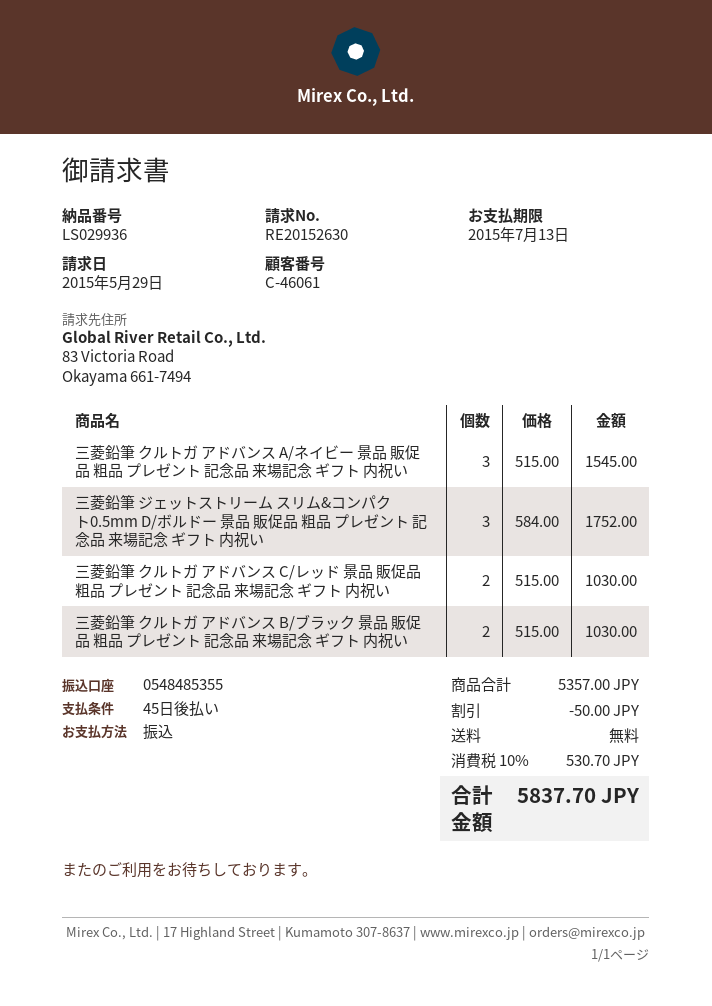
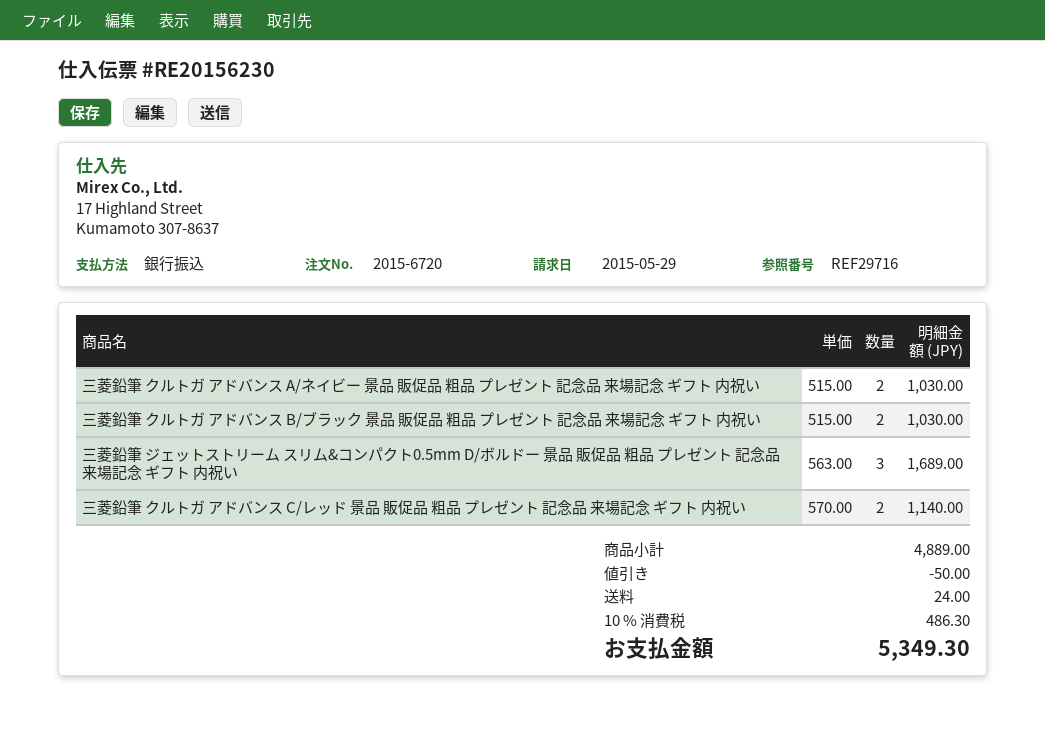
invoice number: RE20152630 -> RE20156230
三菱鉛筆 クルトガ アドバンス A/ネイビー 景品 販促品 粗品 プレゼント 記念品 来場記念 ギフト 内祝い: 3 x 515.00 = 1545.00 -> 2 x 515.00 = 1030.00
三菱鉛筆 ジェットストリーム スリム&コンパクト0.5mm D/ボルドー 景品 販促品 粗品 プレゼント 記念品 来場記念 ギフト 内祝い: 3 x 584.00 = 1752.00 -> 3 x 563.00 = 1689.00
三菱鉛筆 クルトガ アドバンス C/レッド 景品 販促品 粗品 プレゼント 記念品 来場記念 ギフト 内祝い: 2 x 515.00 = 1030.00 -> 2 x 570.00 = 1140.00
subtotal: 5357.00 -> 4889.00
shipping: 0.00 -> 24.00
tax: 10% = 530.70 -> 10% = 486.30
total: 5837.70 -> 5349.30

